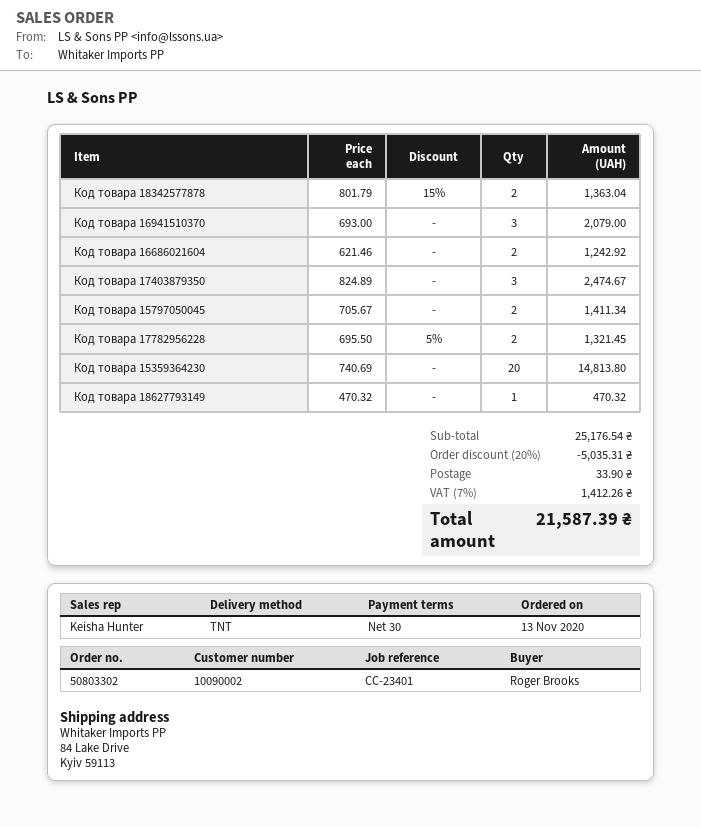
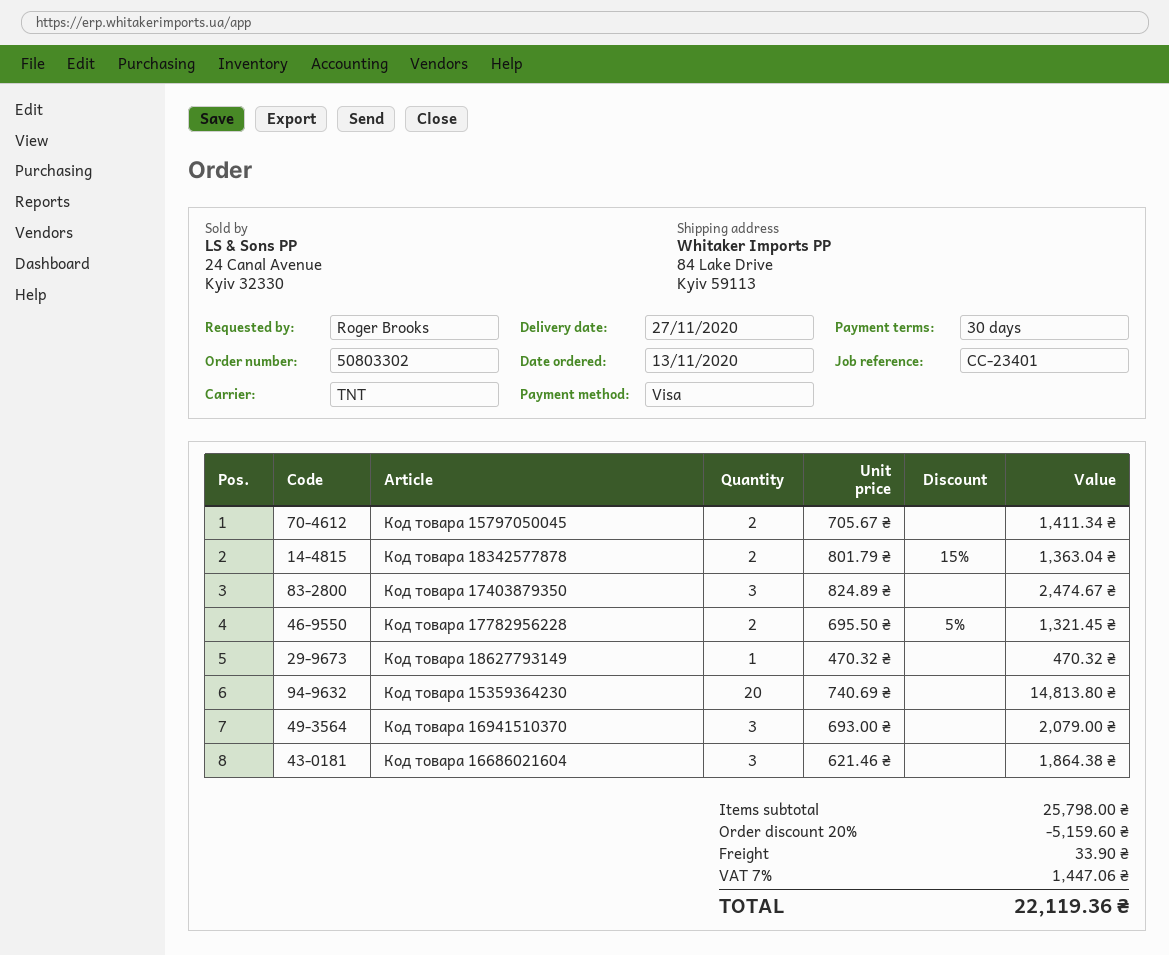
Код товара 16686021604: 2 x 621.46 = 1242.92 -> 3 x 621.46 = 1864.38
subtotal: 25176.54 -> 25798.00
discount: 20% = 5035.31 -> 20% = 5159.60
tax: 7% = 1412.26 -> 7% = 1447.06
total: 21587.39 -> 22119.36

